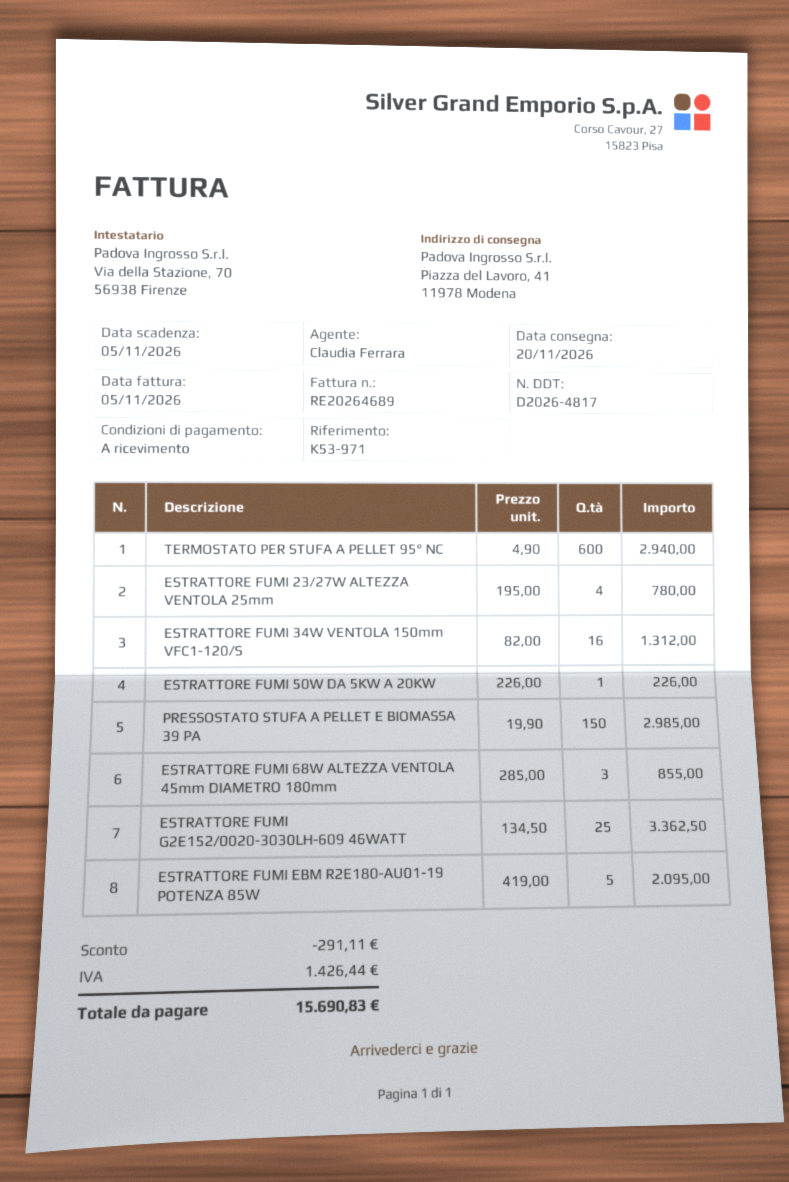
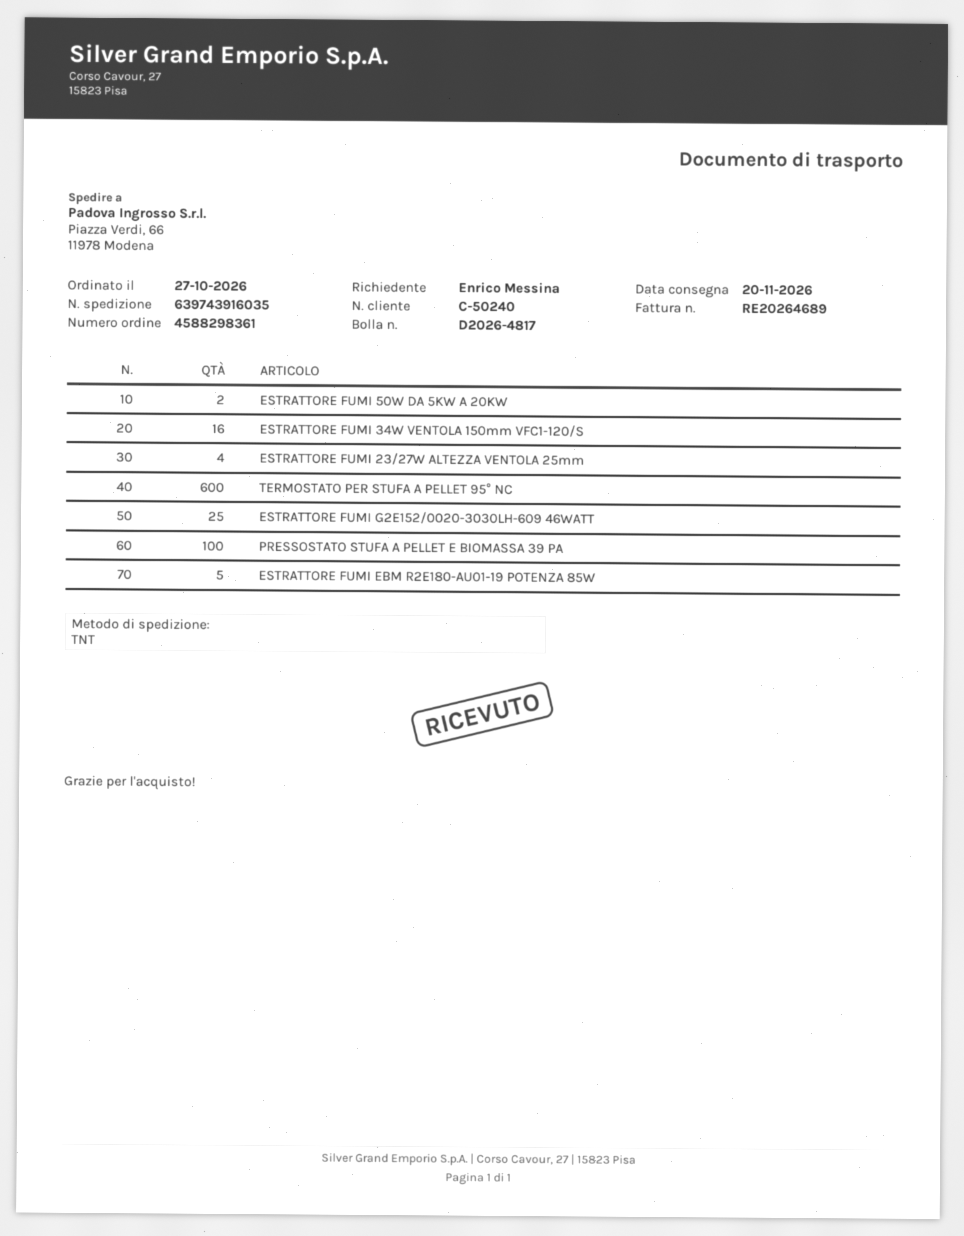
ship to: Piazza del Lavoro, 41, 11978 Modena -> Piazza Verdi, 66, 11978 Modena
ESTRATTORE FUMI 50W DA 5KW A 20KW: 1 -> 2
PRESSOSTATO STUFA A PELLET E BIOMASSA 39 PA: 150 -> 100
ESTRATTORE FUMI 68W ALTEZZA VENTOLA 45mm DIAMETRO 180mm: 3 -> none

